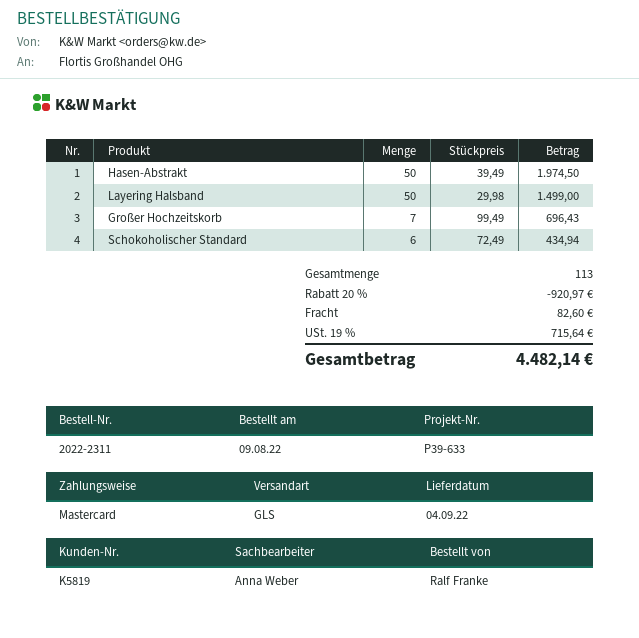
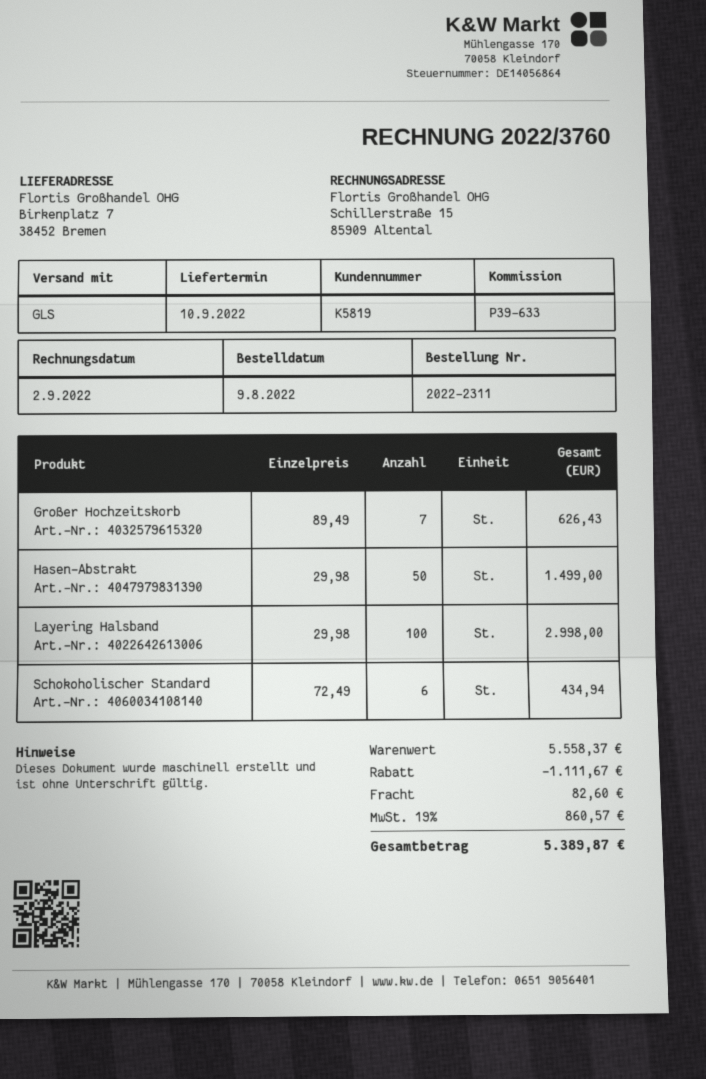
delivery date: 2022-09-04 -> 2022-09-10
Hasen-Abstrakt: 50 x 39.49 = 1974.50 -> 50 x 29.98 = 1499.00
Layering Halsband: 50 x 29.98 = 1499.00 -> 100 x 29.98 = 2998.00
Großer Hochzeitskorb: 7 x 99.49 = 696.43 -> 7 x 89.49 = 626.43
discount: 920.97 -> 1111.67
tax: 19% = 715.64 -> 19% = 860.57
total: 4482.14 -> 5389.87

